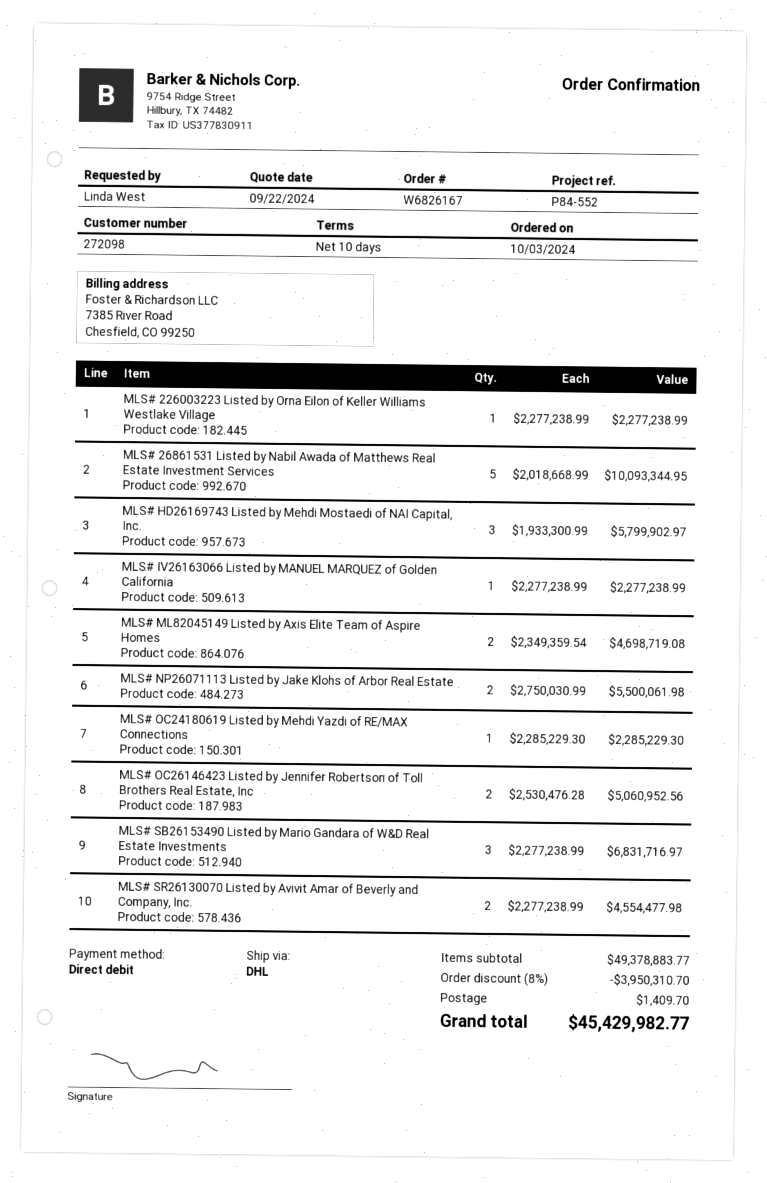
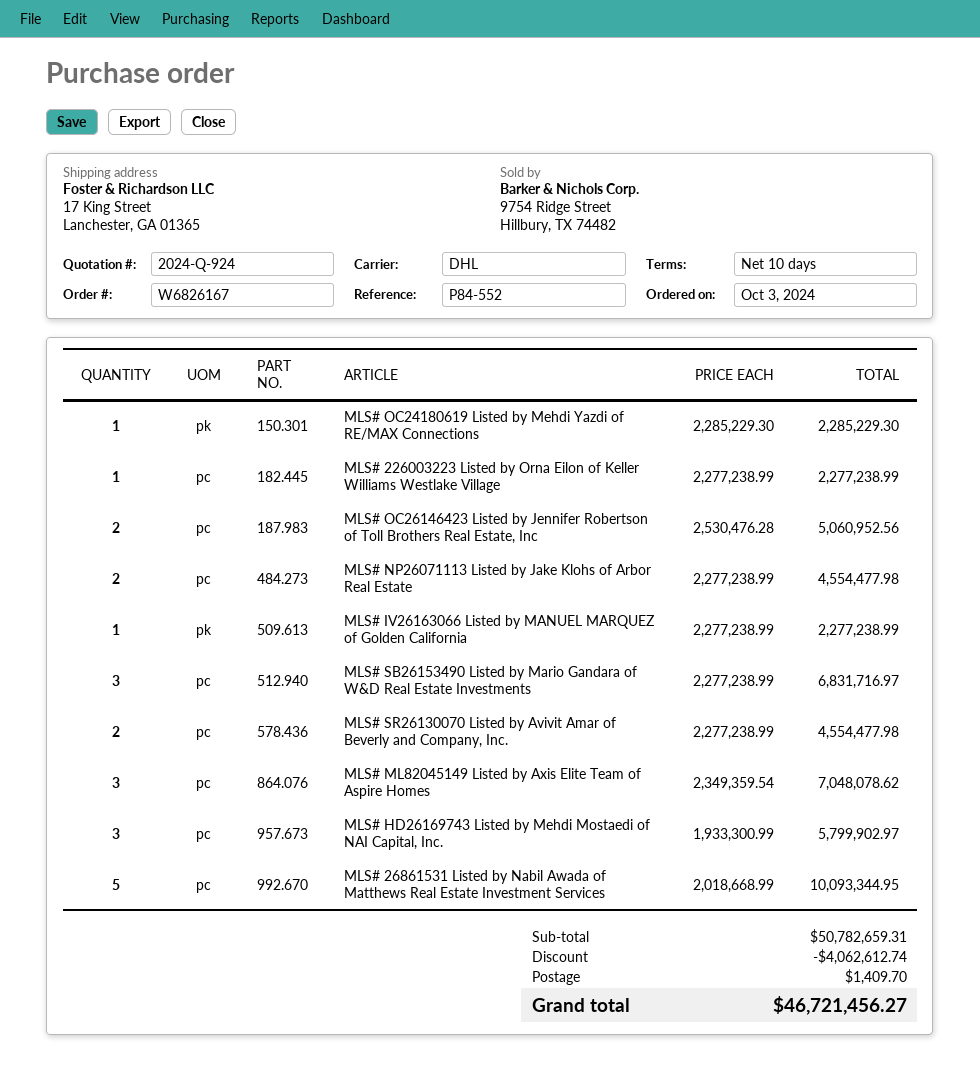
MLS# ML82045149 Listed by Axis Elite Team of Aspire Homes: 2 x 2349359.54 = 4698719.08 -> 3 x 2349359.54 = 7048078.62
MLS# NP26071113 Listed by Jake Klohs of Arbor Real Estate: 2 x 2750030.99 = 5500061.98 -> 2 x 2277238.99 = 4554477.98
subtotal: 49378883.77 -> 50782659.31
discount: 3950310.70 -> 4062612.74
total: 45429982.77 -> 46721456.27

